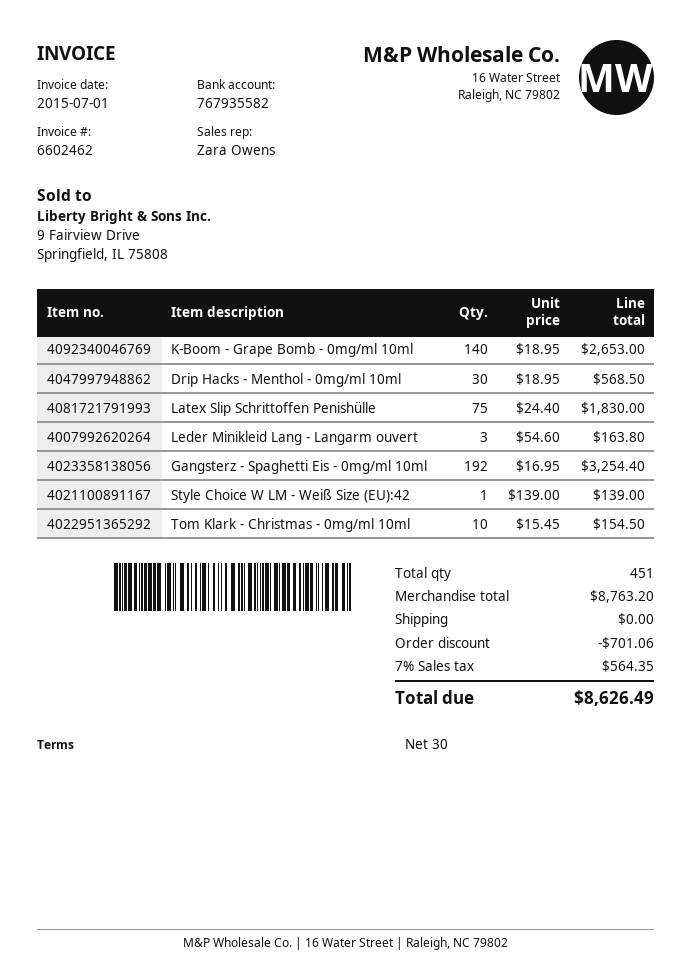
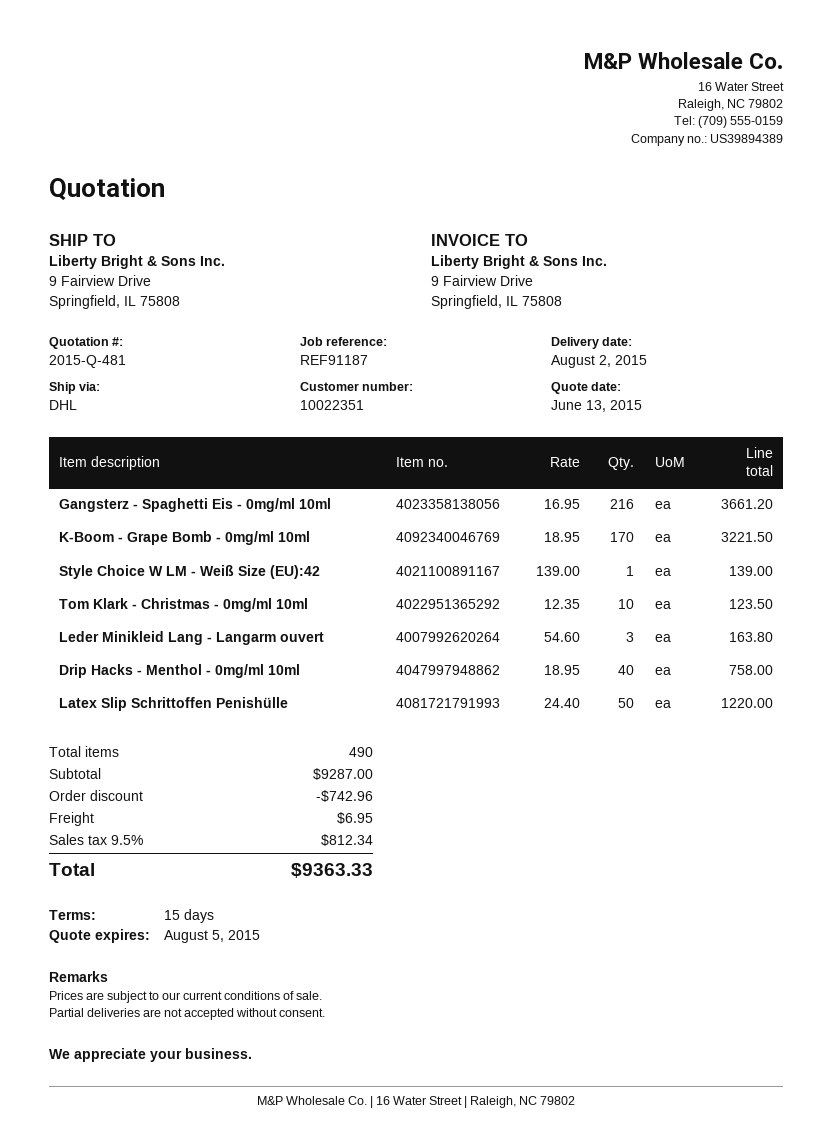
payment terms: 30 days -> 15 days
K-Boom - Grape Bomb - 0mg/ml 10ml: 140 x 18.95 = 2653.00 -> 170 x 18.95 = 3221.50
Drip Hacks - Menthol - 0mg/ml 10ml: 30 x 18.95 = 568.50 -> 40 x 18.95 = 758.00
Latex Slip Schrittoffen Penishülle: 75 x 24.40 = 1830.00 -> 50 x 24.40 = 1220.00
Gangsterz - Spaghetti Eis - 0mg/ml 10ml: 192 x 16.95 = 3254.40 -> 216 x 16.95 = 3661.20
Tom Klark - Christmas - 0mg/ml 10ml: 10 x 15.45 = 154.50 -> 10 x 12.35 = 123.50
total quantity: 451 -> 490
subtotal: 8763.20 -> 9287.00
discount: 701.06 -> 742.96
shipping: 0.00 -> 6.95
tax: 7% = 564.35 -> 9.5% = 812.34
total: 8626.49 -> 9363.33

